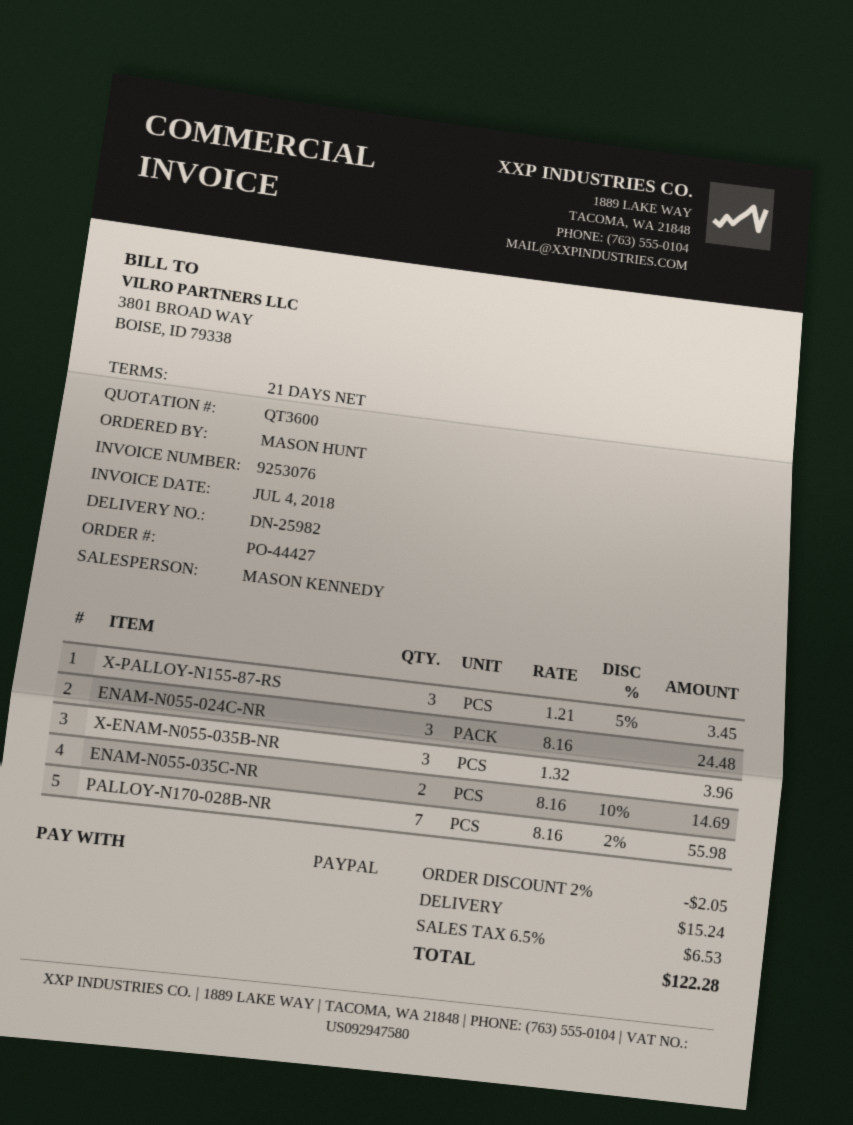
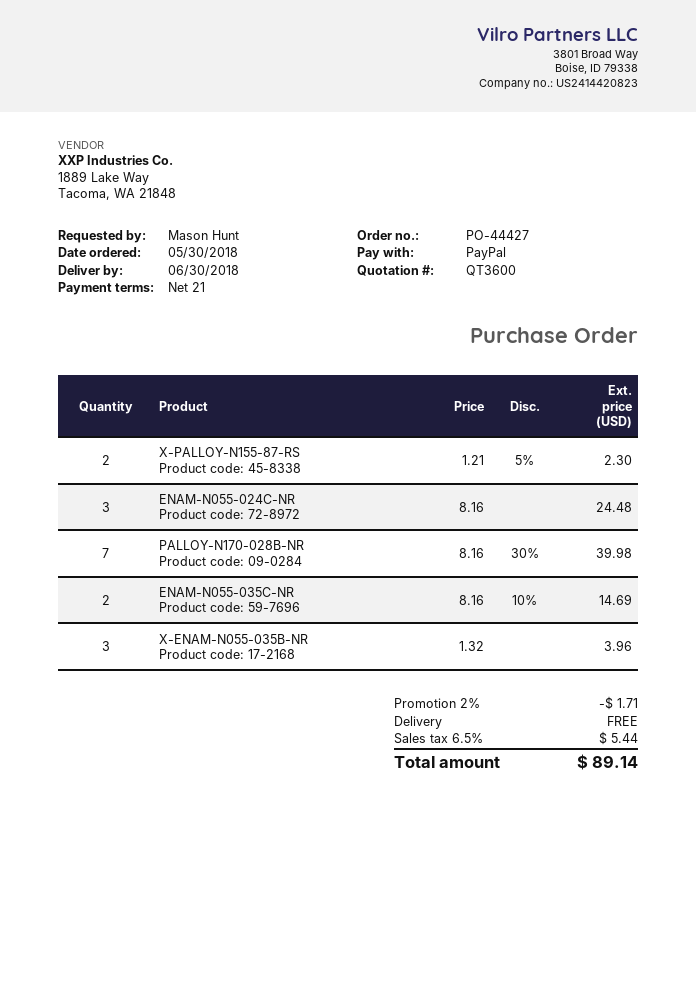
X-PALLOY-N155-87-RS: 3 x 1.21 - 5% = 3.45 -> 2 x 1.21 - 5% = 2.30
PALLOY-N170-028B-NR: 7 x 8.16 - 2% = 55.98 -> 7 x 8.16 - 30% = 39.98
discount: 2% = 2.05 -> 2% = 1.71
shipping: 15.24 -> 0.00
tax: 6.5% = 6.53 -> 6.5% = 5.44
total: 122.28 -> 89.14

